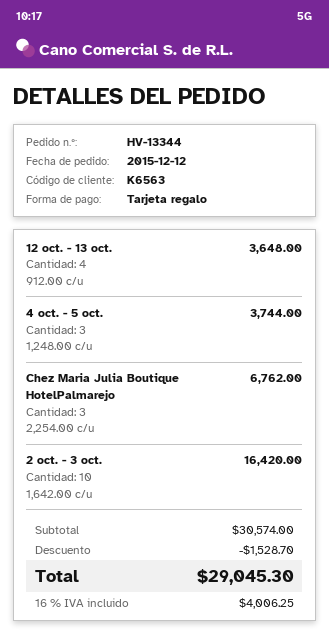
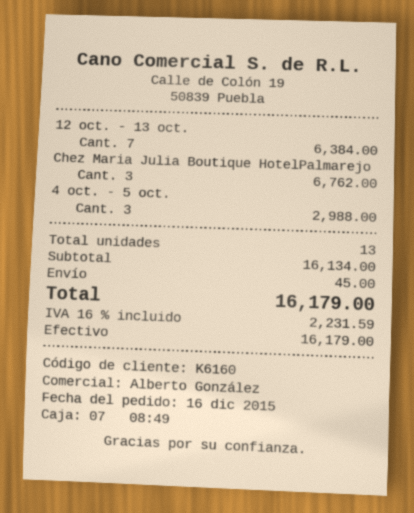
order date: 2015-12-12 -> 2015-12-16
customer number: K6563 -> K6160
payment method: gift card -> cash
12 oct. - 13 oct.: 4 for 3648.00 -> 7 for 6384.00
4 oct. - 5 oct.: 3 for 3744.00 -> 3 for 2988.00
2 oct. - 3 oct.: 10 for 16420.00 -> none
subtotal: 30574.00 -> 16134.00
discount: 1528.70 -> none
shipping: none -> 45.00
tax: 16% = 4006.25 -> 16% = 2231.59
total: 29045.30 -> 16179.00

